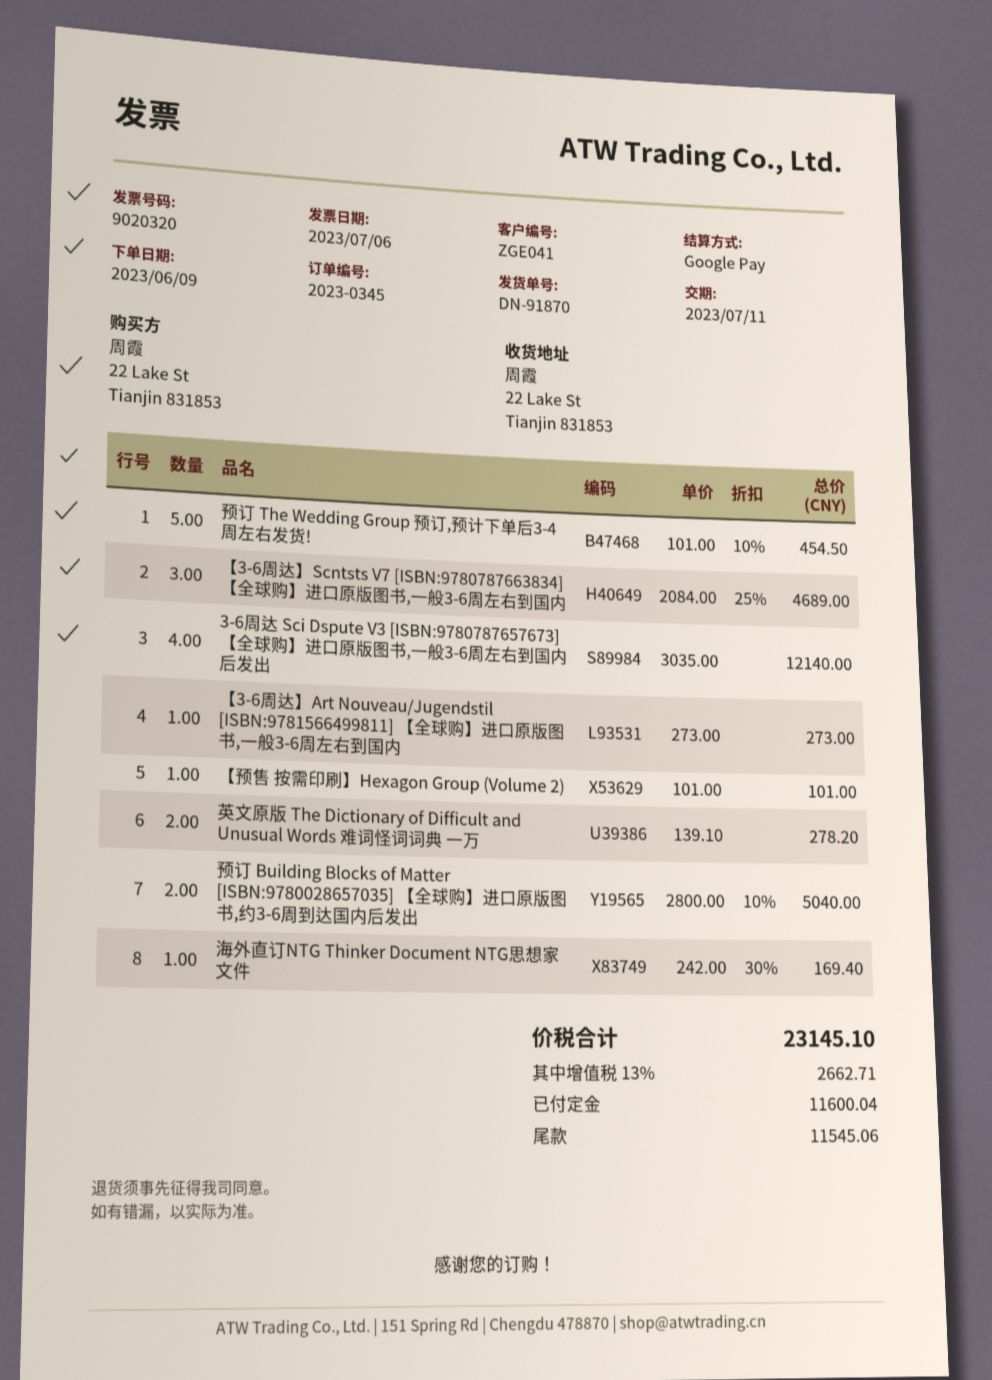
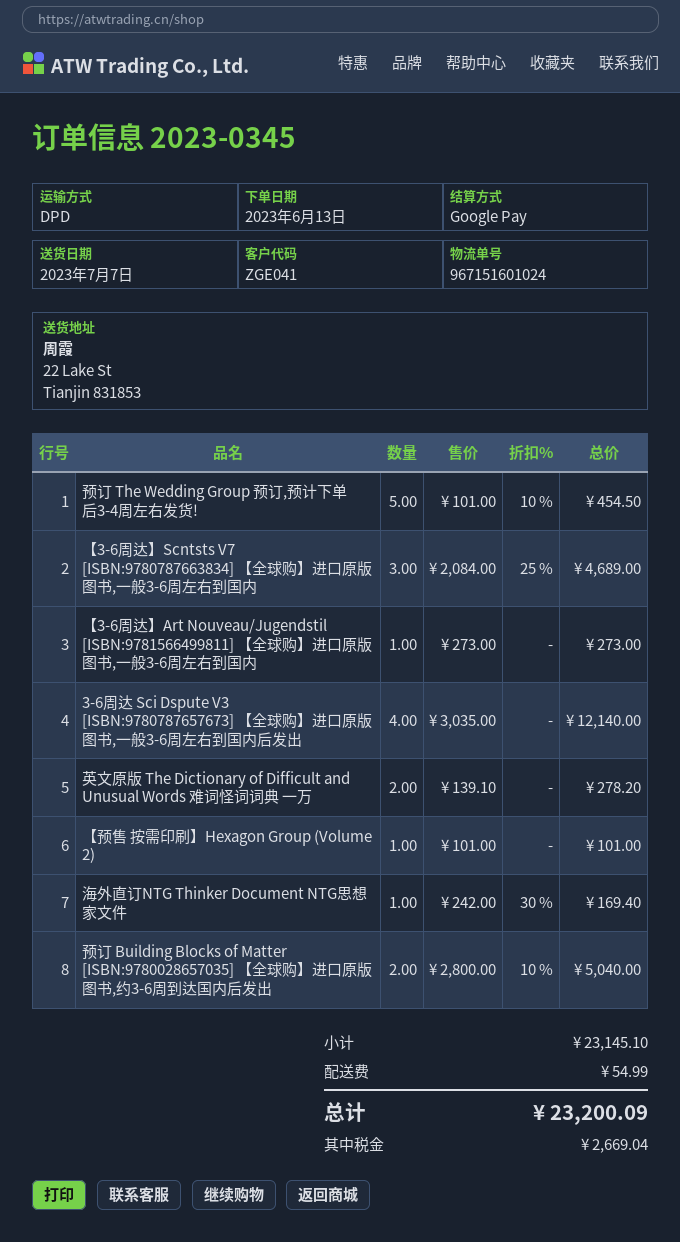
order date: 2023-06-09 -> 2023-06-13
delivery date: 2023-07-11 -> 2023-07-07
shipping: none -> 54.99
tax: 2662.71 -> 2669.04
total: 23145.10 -> 23200.09

